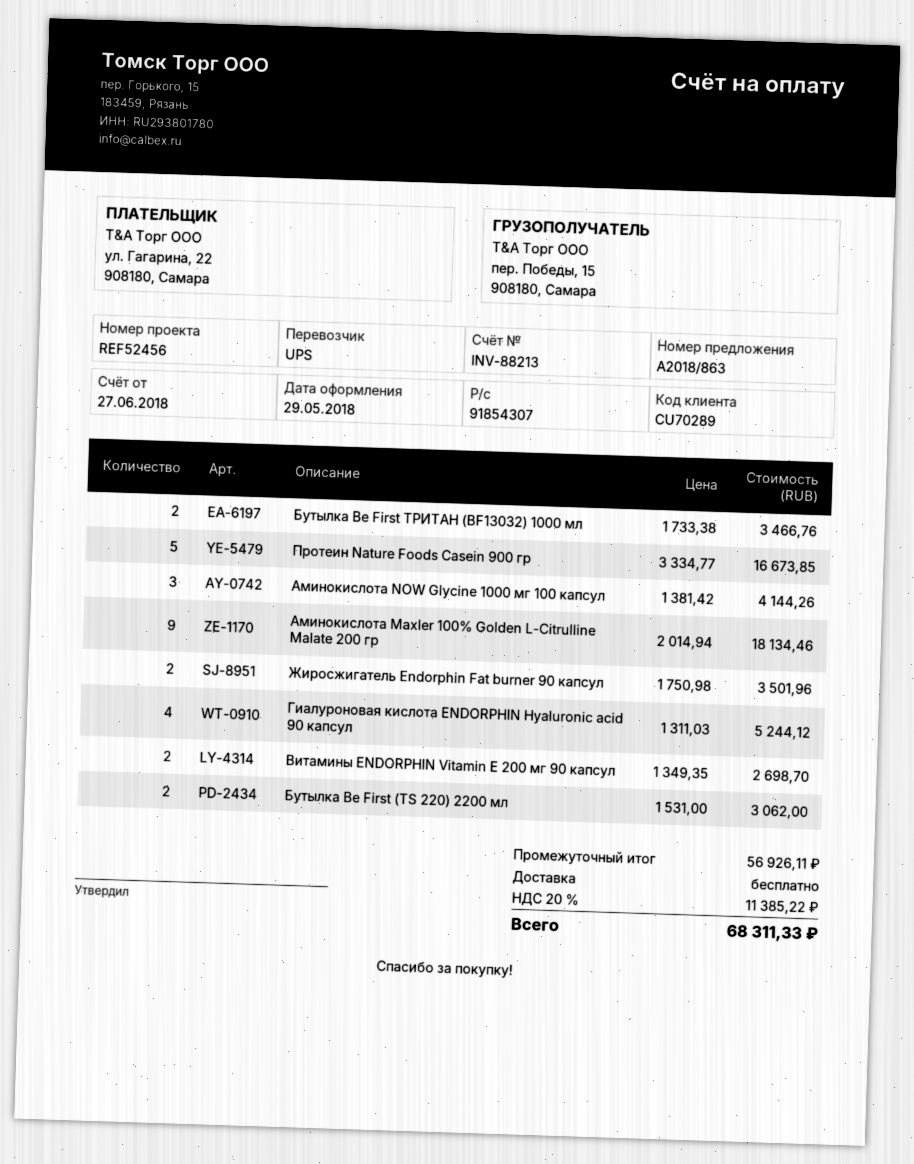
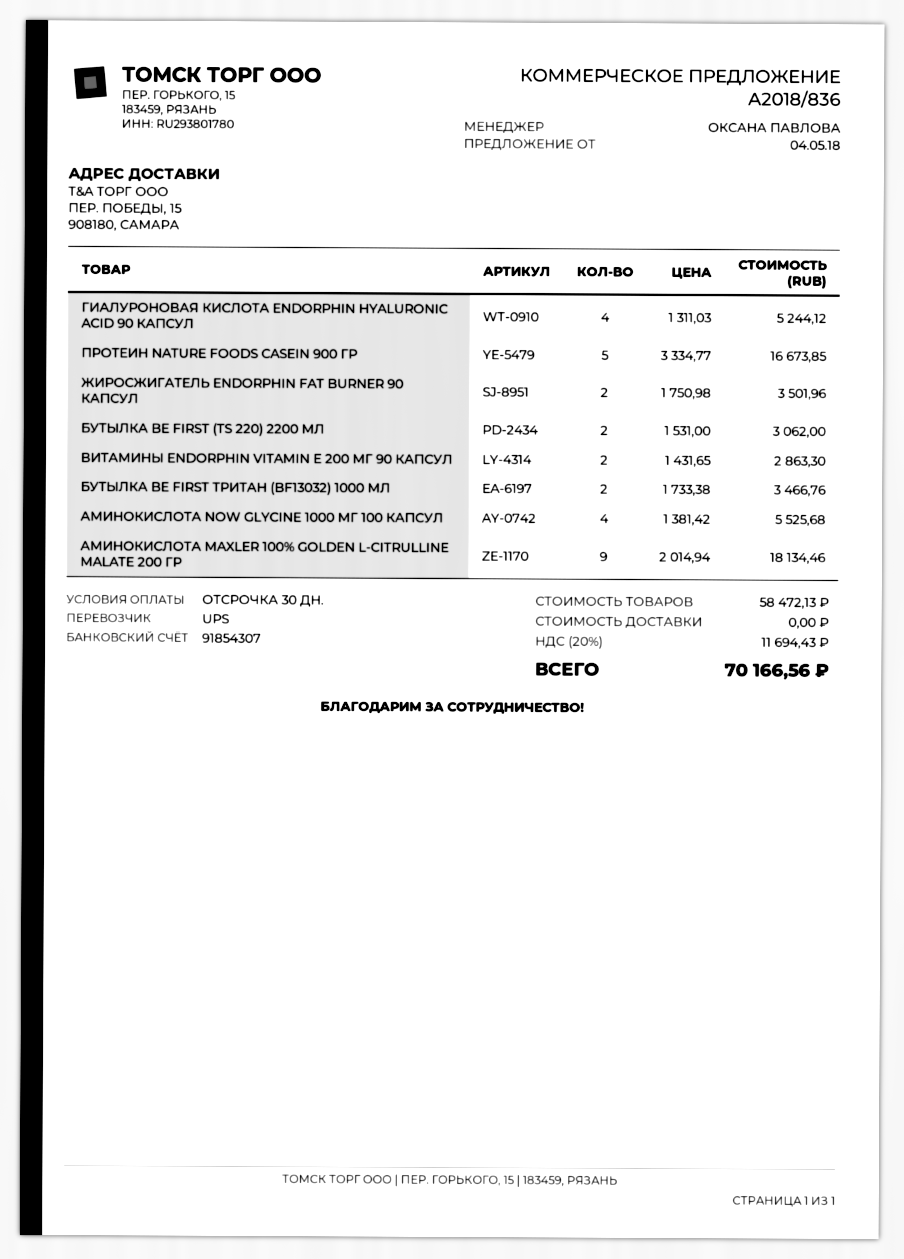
quote number: A2018/863 -> A2018/836
Аминокислота NOW Glycine 1000 мг 100 капсул: 3 x 1381.42 = 4144.26 -> 4 x 1381.42 = 5525.68
Витамины ENDORPHIN Vitamin E 200 мг 90 капсул: 2 x 1349.35 = 2698.70 -> 2 x 1431.65 = 2863.30
subtotal: 56926.11 -> 58472.13
tax: 20% = 11385.22 -> 20% = 11694.43
total: 68311.33 -> 70166.56

